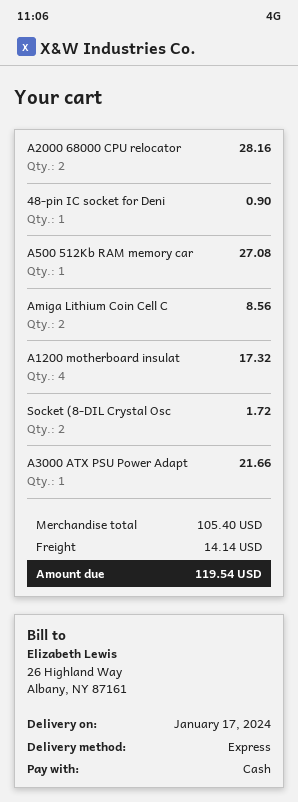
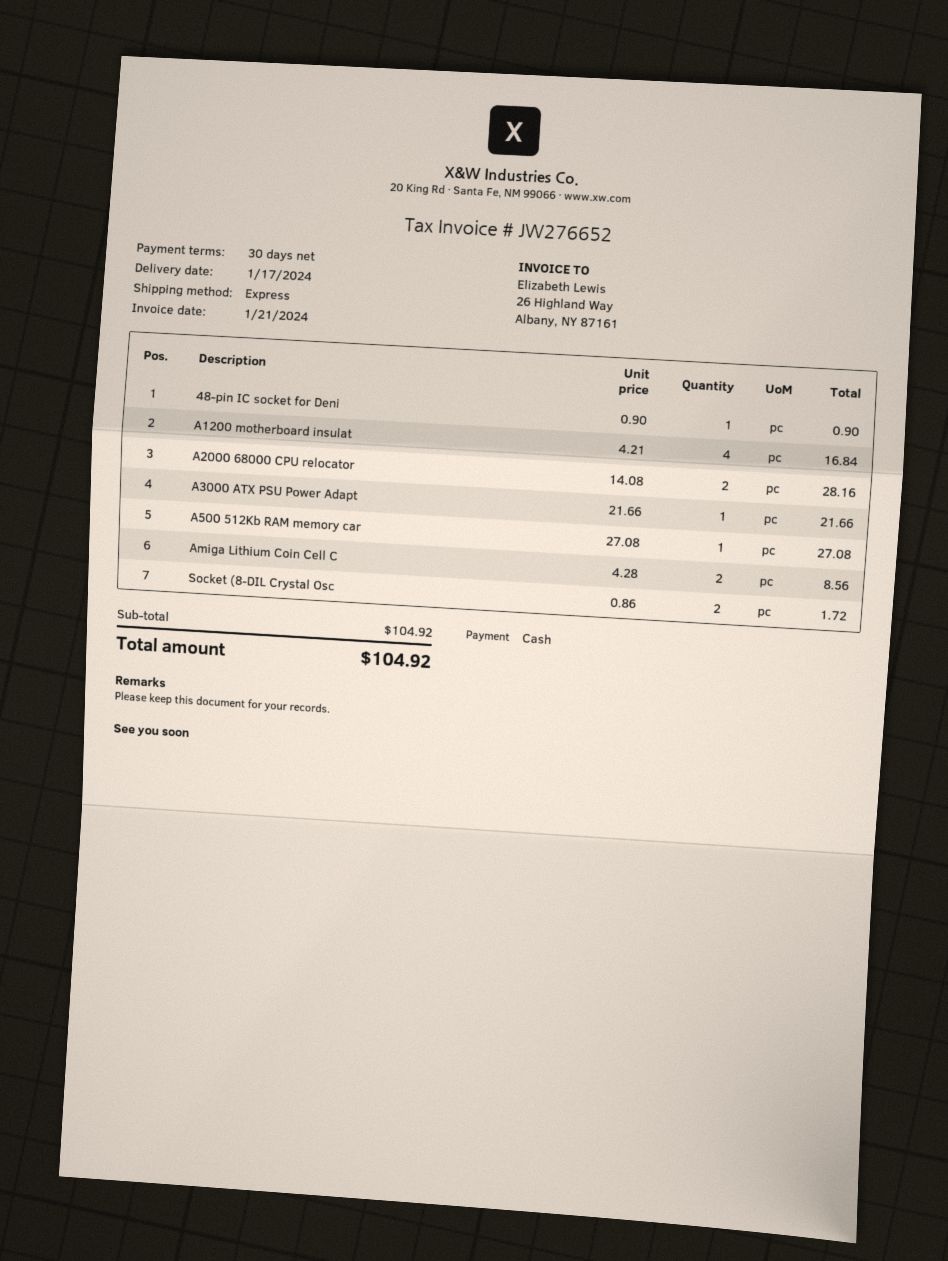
A1200 motherboard insulat: 4 for 17.32 -> 4 for 16.84
subtotal: 105.40 -> 104.92
shipping: 14.14 -> none
total: 119.54 -> 104.92

